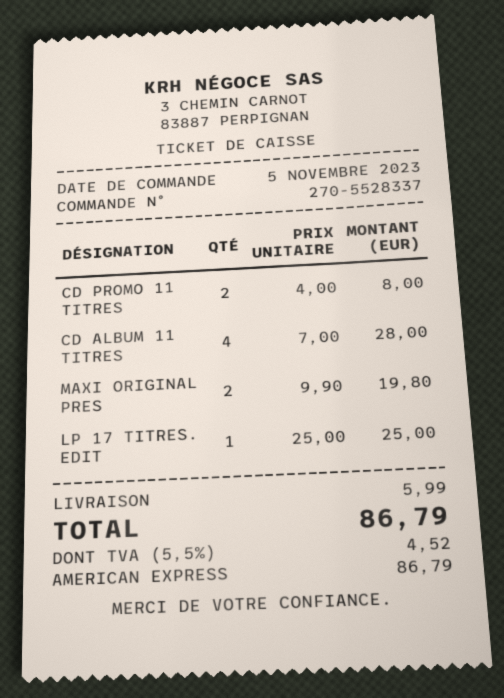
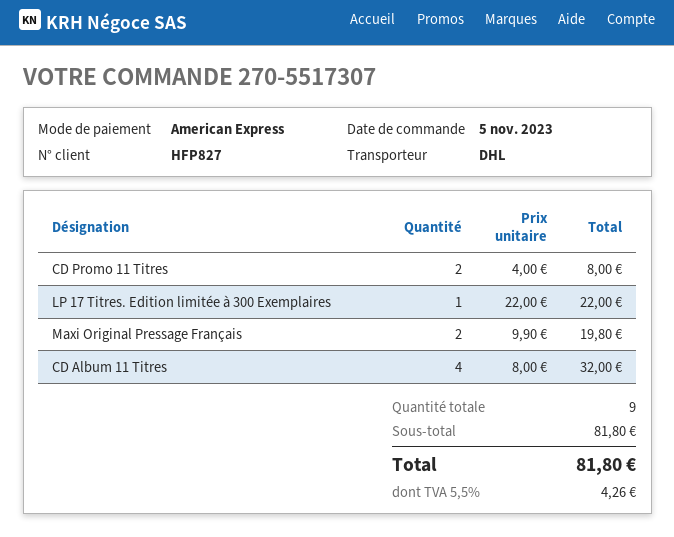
order number: 270-5528337 -> 270-5517307
CD ALBUM 11 TITRES: 4 x 7.00 = 28.00 -> 4 x 8.00 = 32.00
LP 17 TITRES. EDIT: 1 x 25.00 = 25.00 -> 1 x 22.00 = 22.00
shipping: 5.99 -> none
tax: 5.5% = 4.52 -> 5.5% = 4.26
total: 86.79 -> 81.80

